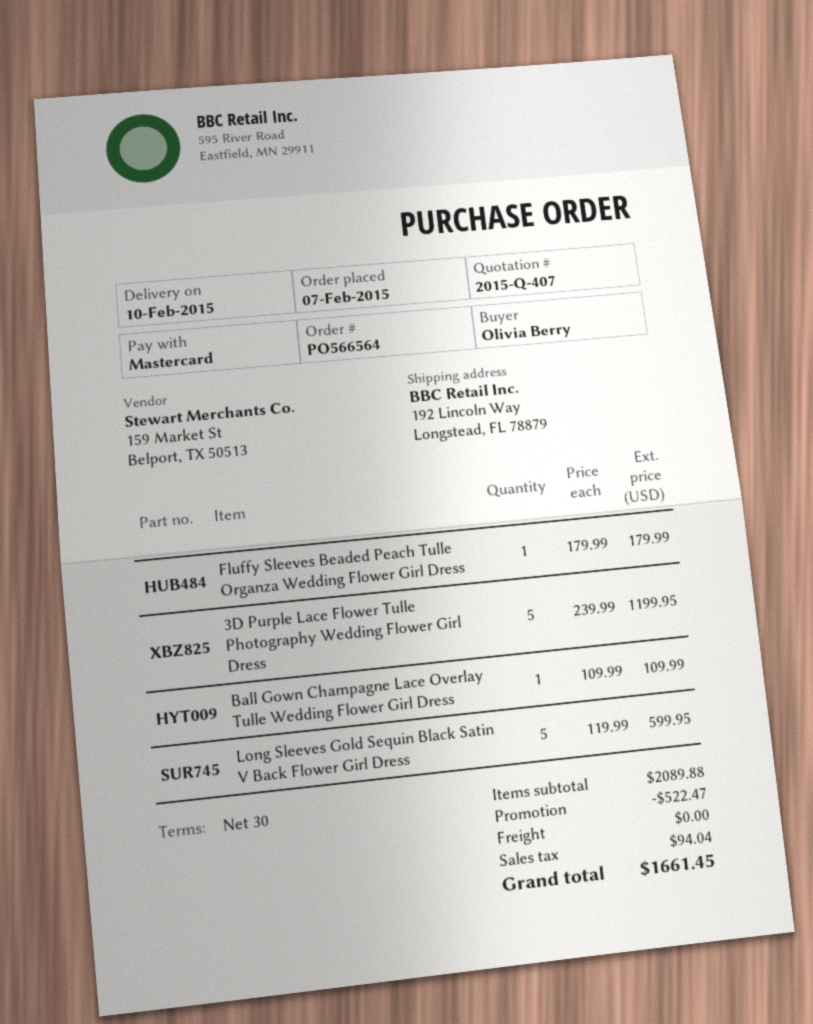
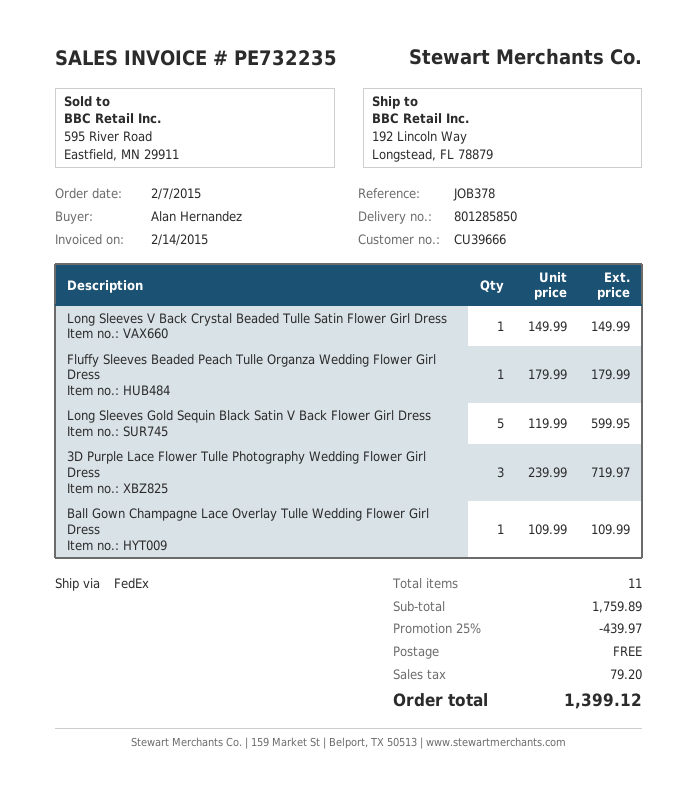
ordered by: Olivia Berry -> Alan Hernandez
3D Purple Lace Flower Tulle Photography Wedding Flower Girl Dress: 5 x 239.99 = 1199.95 -> 3 x 239.99 = 719.97
Long Sleeves V Back Crystal Beaded Tulle Satin Flower Girl Dress: none -> 1 x 149.99 = 149.99
subtotal: 2089.88 -> 1759.89
discount: 522.47 -> 439.97
tax: 94.04 -> 79.20
total: 1661.45 -> 1399.12

